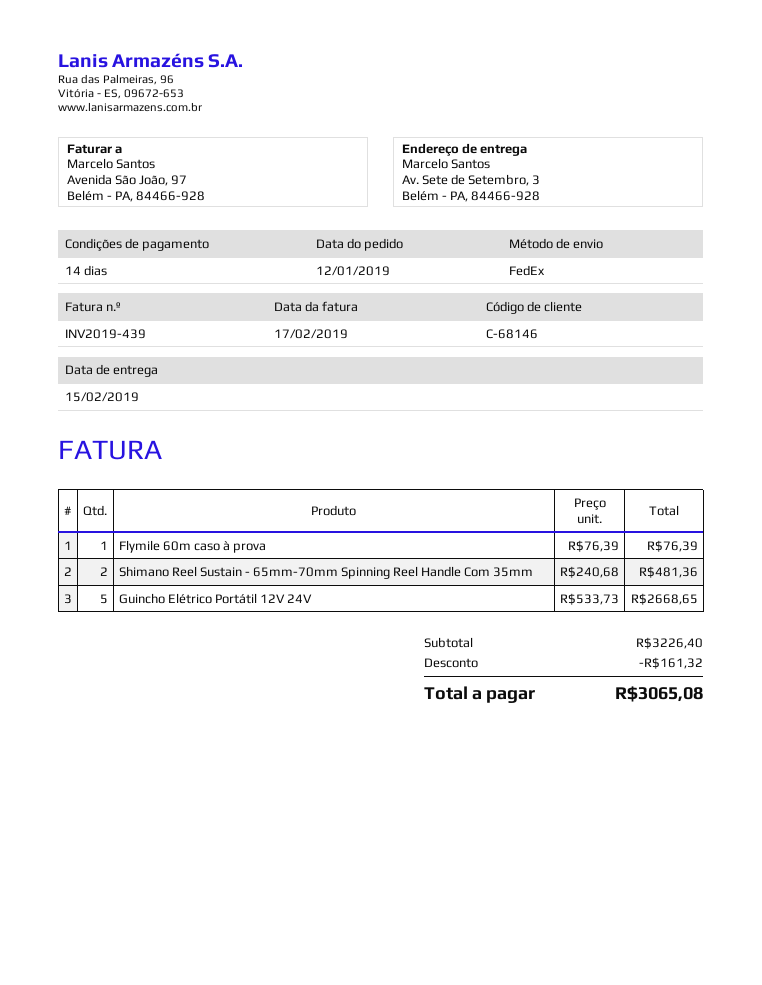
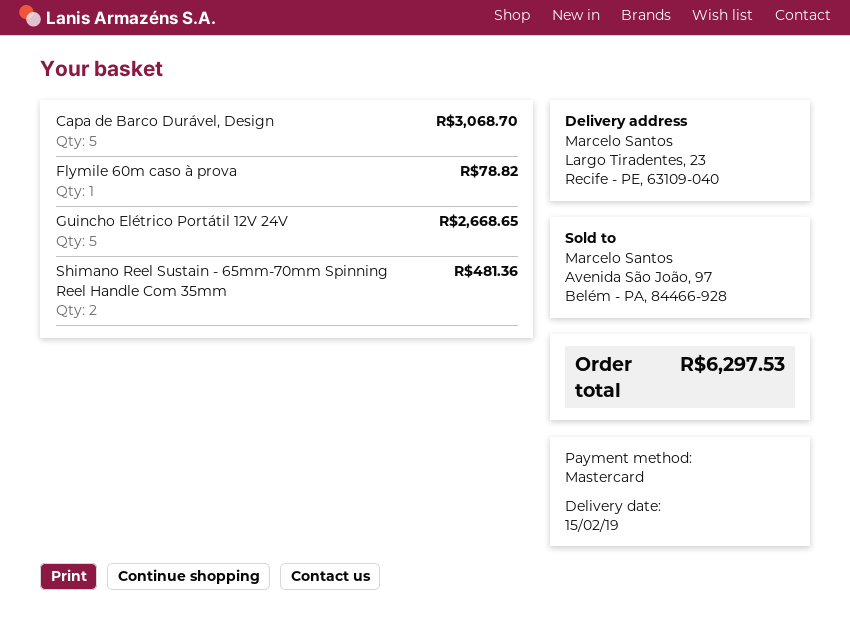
ship to: Av. Sete de Setembro, 3, Belém - PA, 84466-928 -> Largo Tiradentes, 23, Recife - PE, 63109-040
Flymile 60m caso à prova: 1 for 76.39 -> 1 for 78.82
Capa de Barco Durável, Design: none -> 5 for 3068.70
discount: 161.32 -> none
total: 3065.08 -> 6297.53

